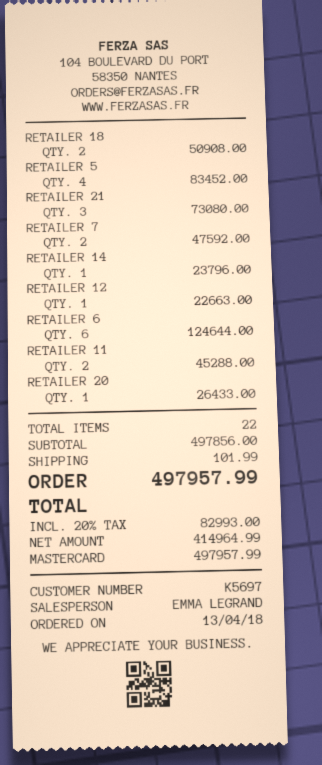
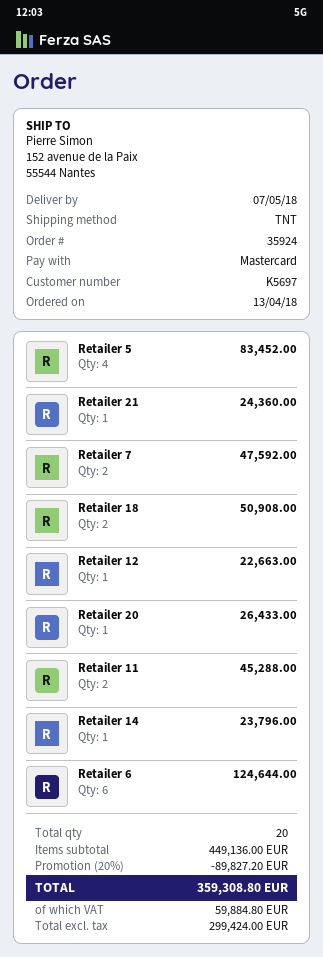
RETAILER 21: 3 for 73080.00 -> 1 for 24360.00
total quantity: 22 -> 20
subtotal: 497856.00 -> 449136.00
discount: none -> 20% = 89827.20
shipping: 101.99 -> none
net: 414964.99 -> 299424.00
tax: 82993.00 -> 59884.80
total: 497957.99 -> 359308.80

